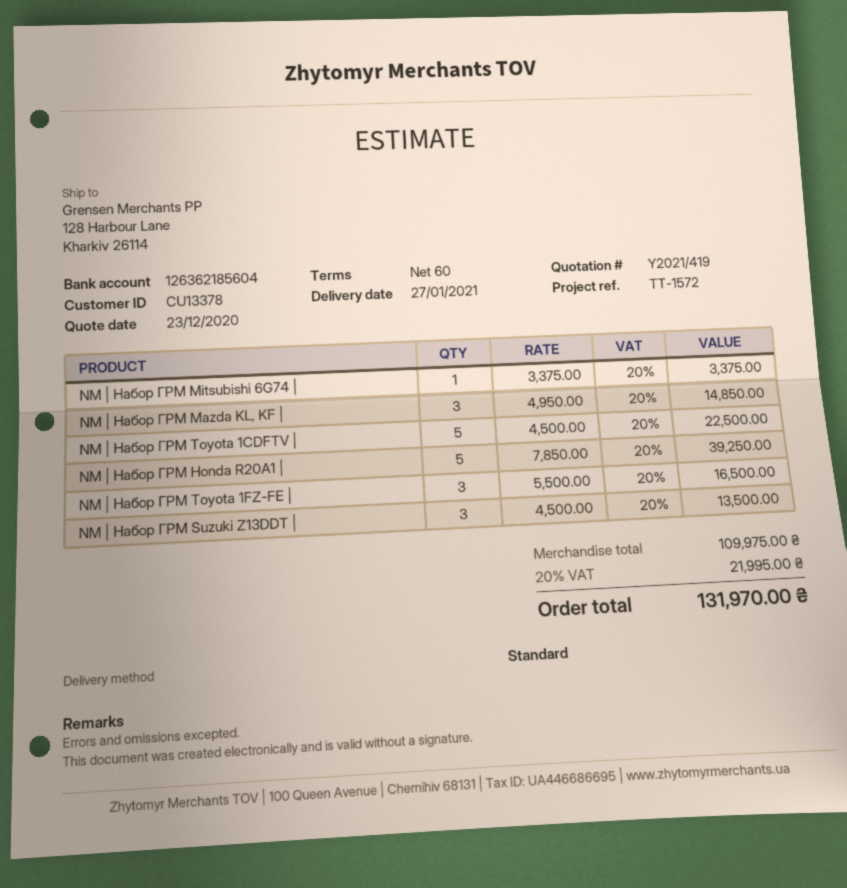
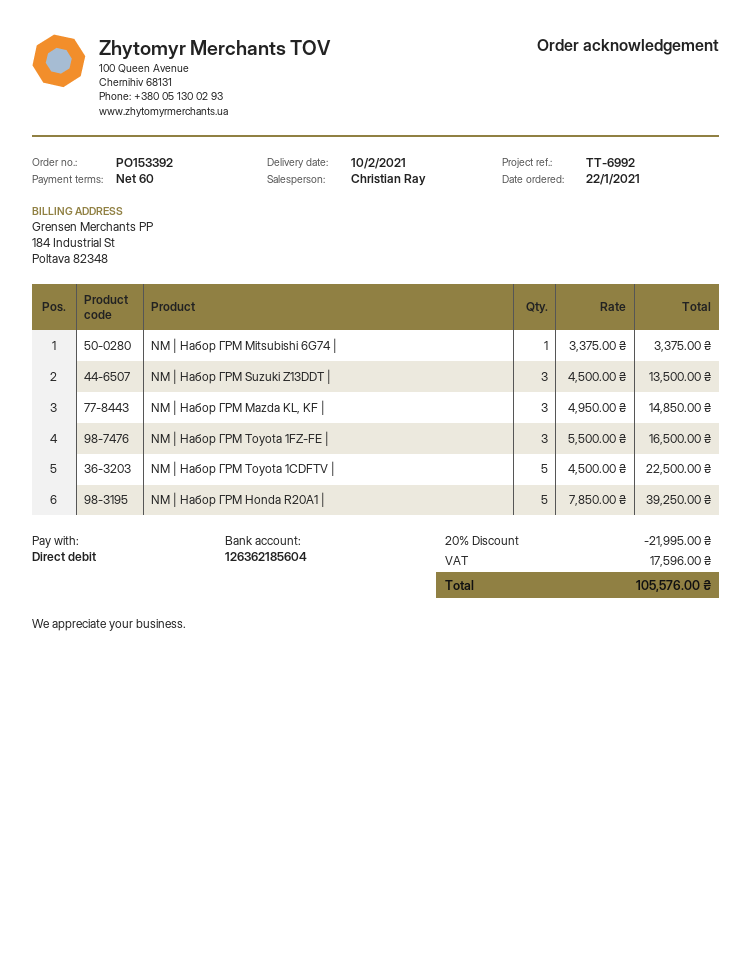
delivery date: 2021-01-27 -> 2021-02-10
reference: TT-1572 -> TT-6992
discount: none -> 20% = 21995.00
tax: 21995.00 -> 17596.00
total: 131970.00 -> 105576.00

